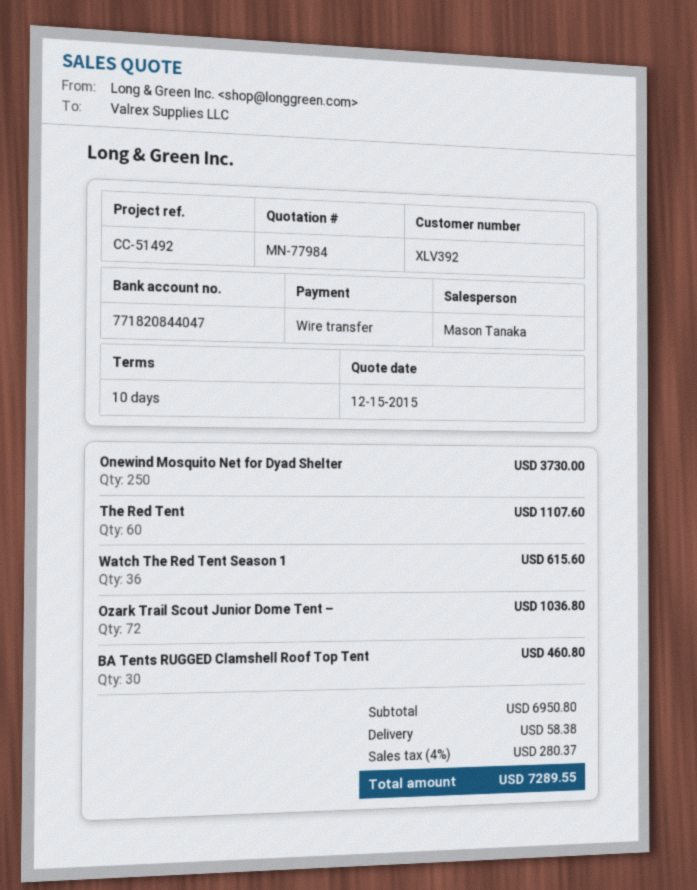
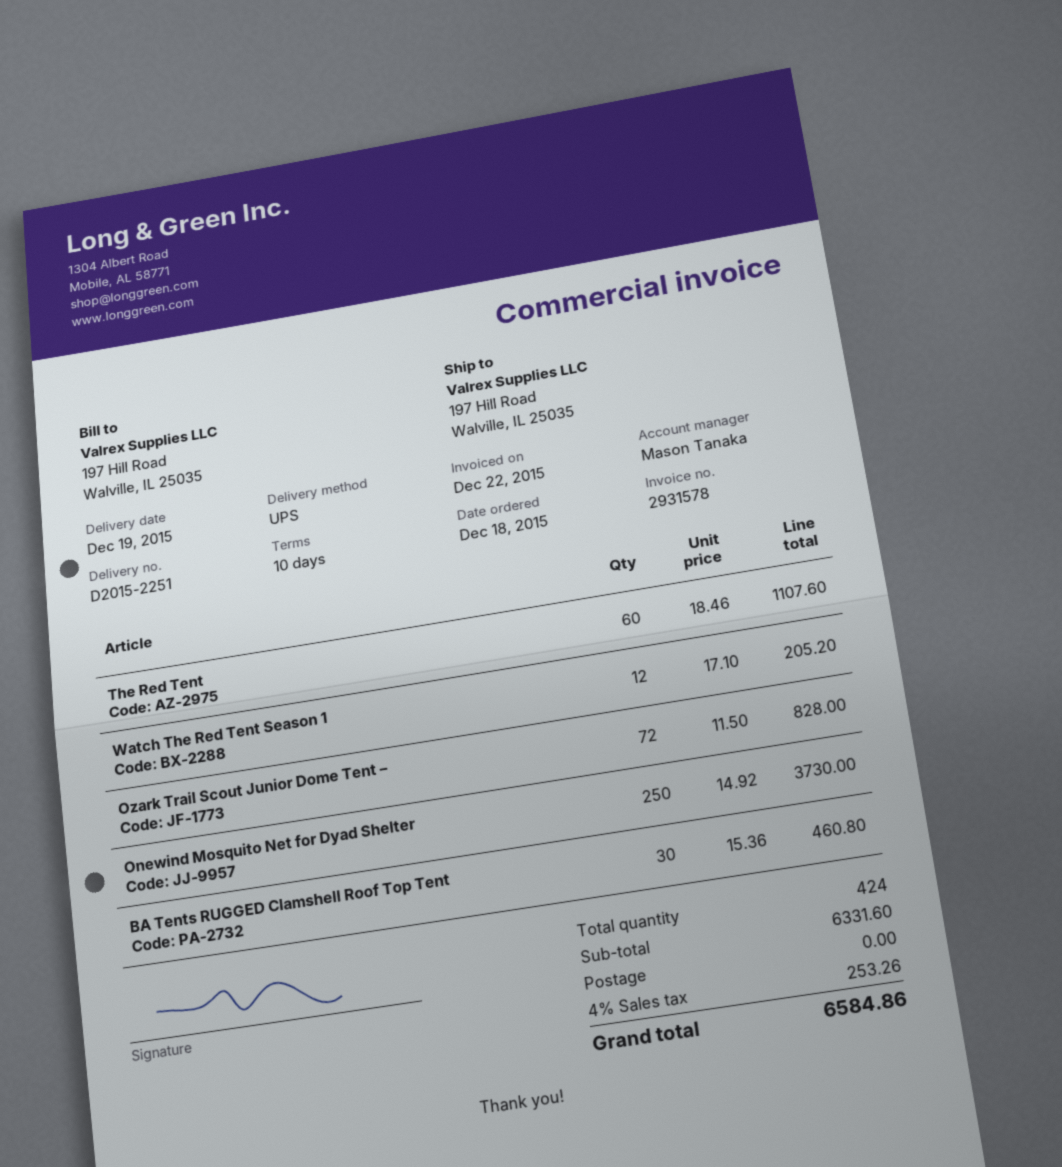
Watch The Red Tent Season 1: 36 for 615.60 -> 12 for 205.20
Ozark Trail Scout Junior Dome Tent –: 72 for 1036.80 -> 72 for 828.00
subtotal: 6950.80 -> 6331.60
shipping: 58.38 -> 0.00
tax: 4% = 280.37 -> 4% = 253.26
total: 7289.55 -> 6584.86

